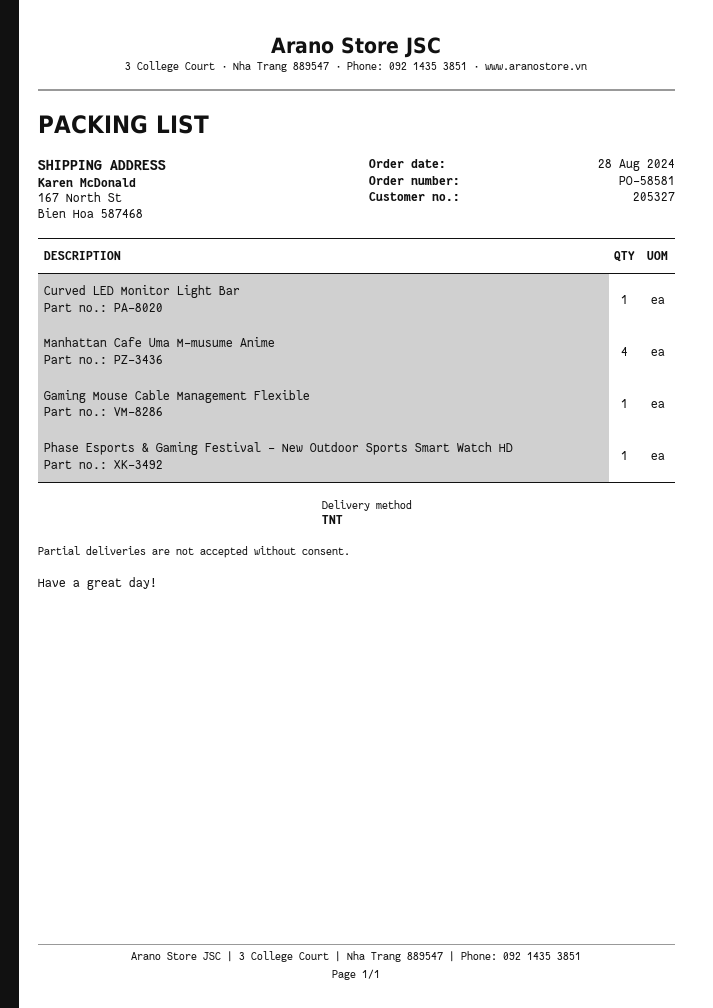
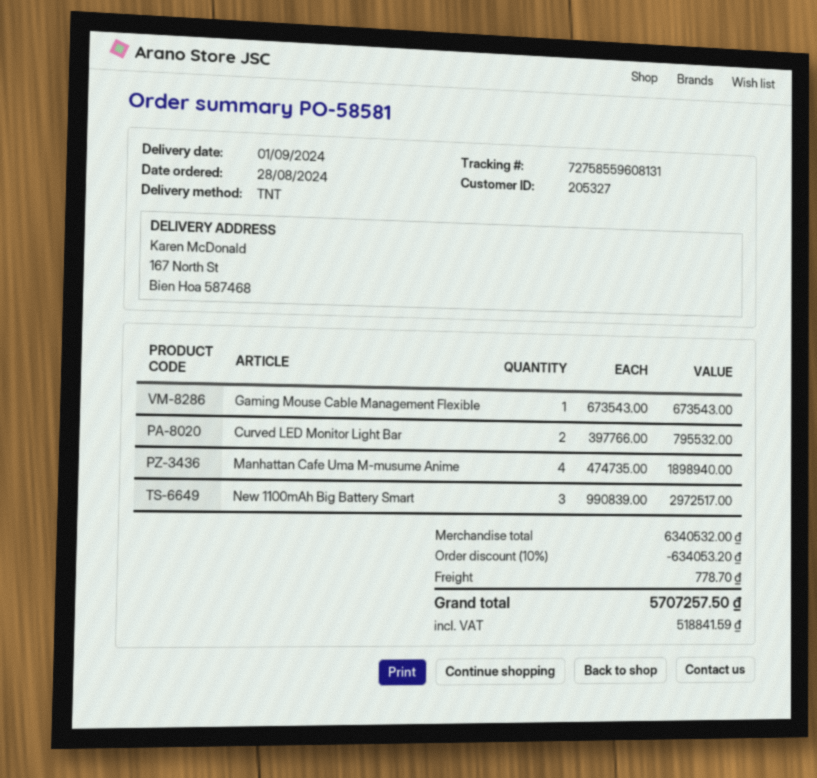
Curved LED Monitor Light Bar: 1 -> 2
Phase Esports & Gaming Festival - New Outdoor Sports Smart Watch HD: 1 -> none
New 1100mAh Big Battery Smart: none -> 3

